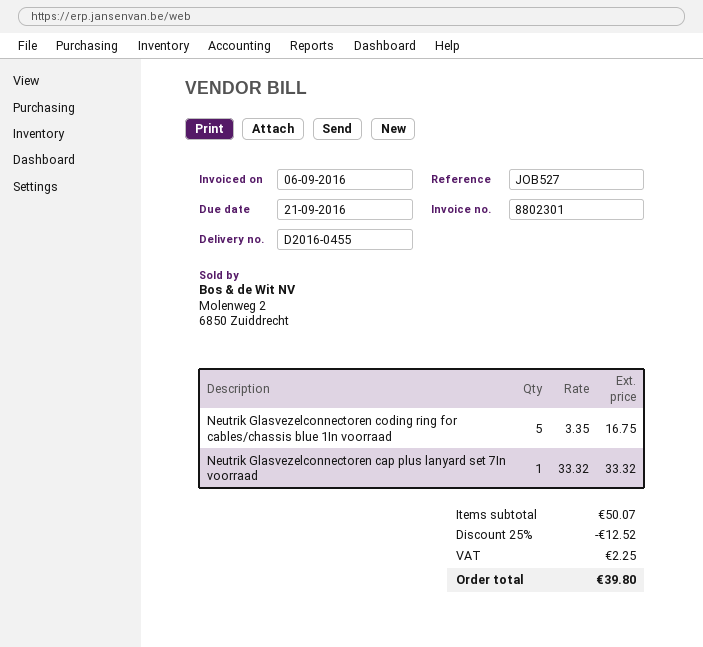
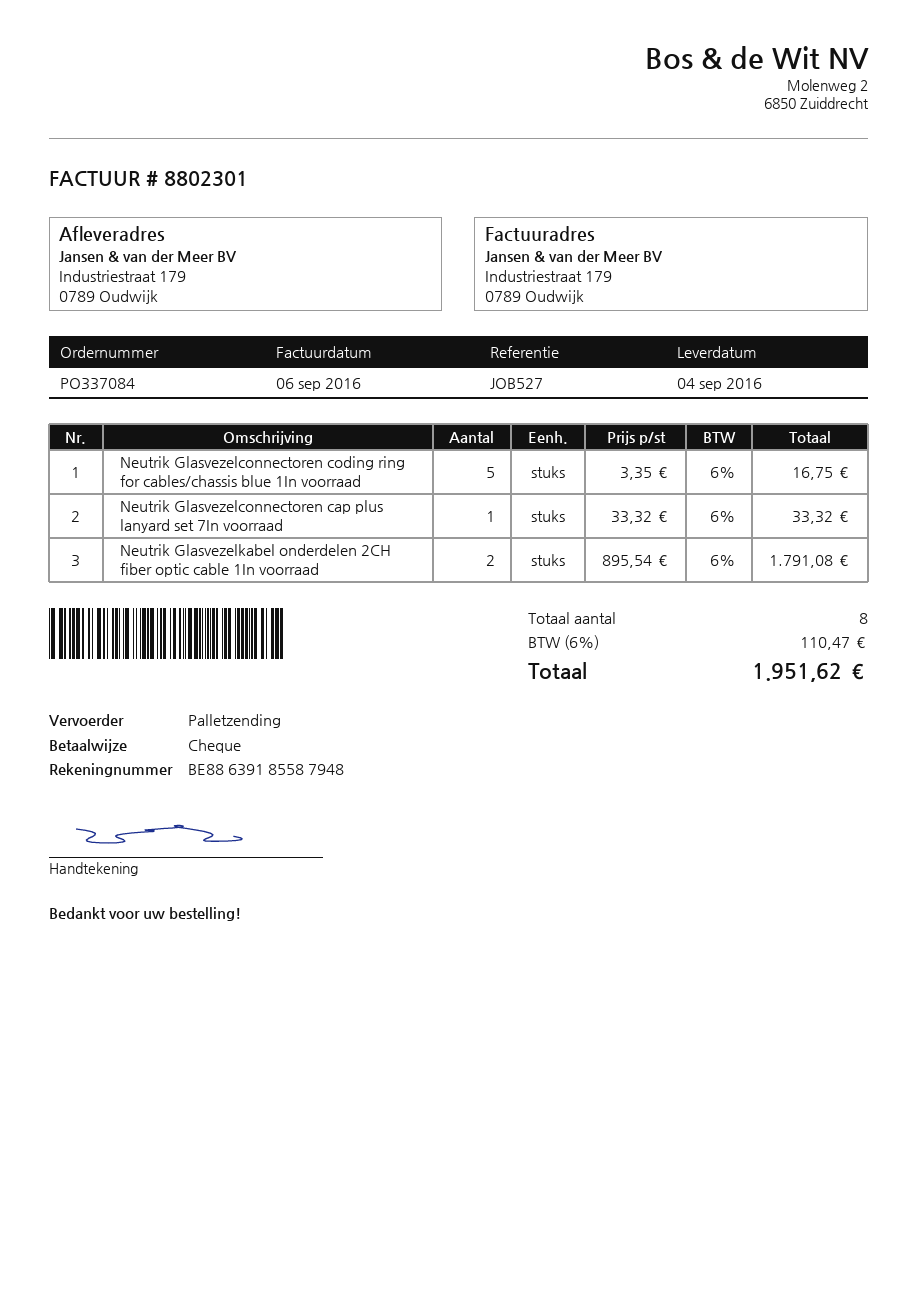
Neutrik Glasvezelkabel onderdelen 2CH fiber optic cable 1In voorraad: none -> 2 x 895.54 = 1791.08
discount: 25% = 12.52 -> none
tax: 2.25 -> 110.47
total: 39.80 -> 1951.62

